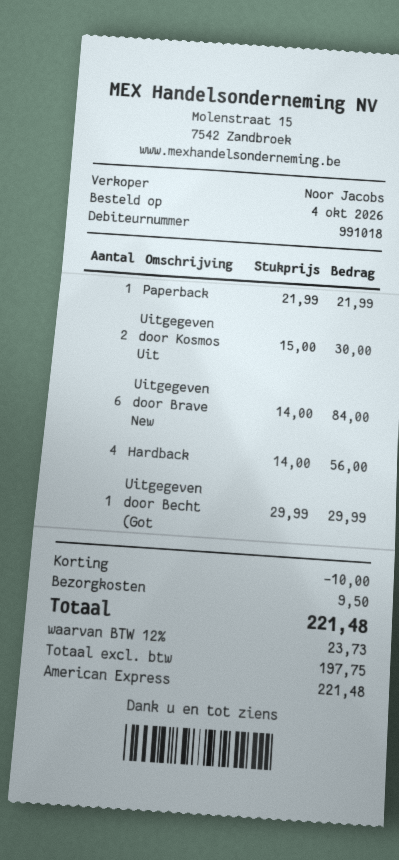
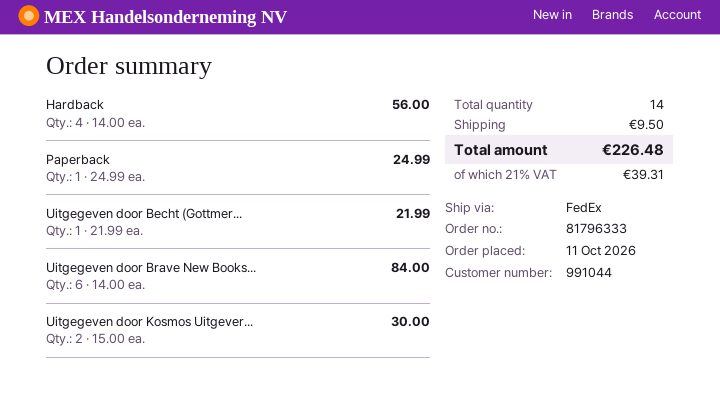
order date: 2026-10-04 -> 2026-10-11
customer number: 991018 -> 991044
Paperback: 1 x 21.99 = 21.99 -> 1 x 24.99 = 24.99
Uitgegeven door Becht (Got: 1 x 29.99 = 29.99 -> 1 x 21.99 = 21.99
discount: 10.00 -> none
tax: 12% = 23.73 -> 21% = 39.31
total: 221.48 -> 226.48

